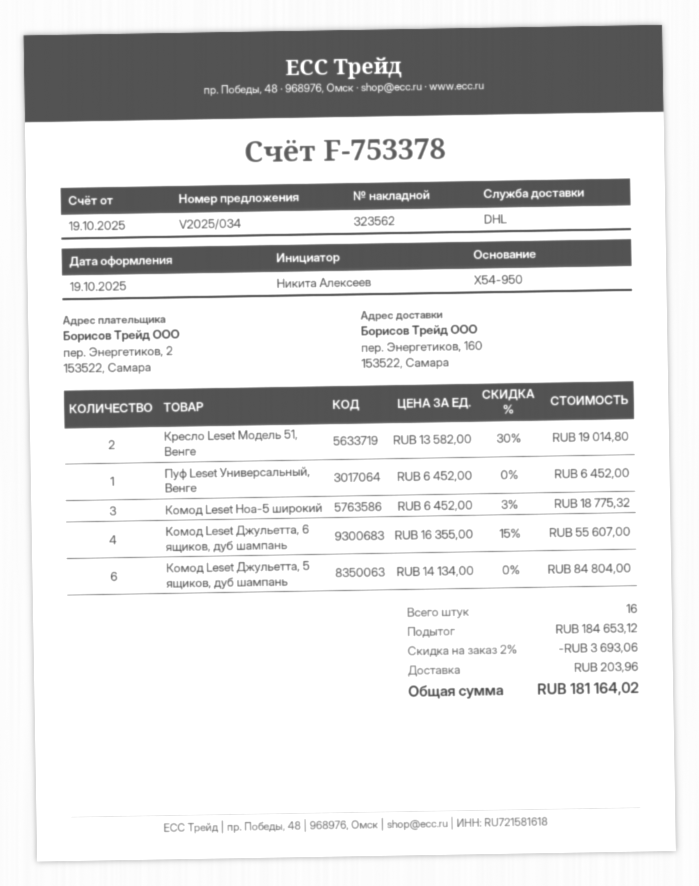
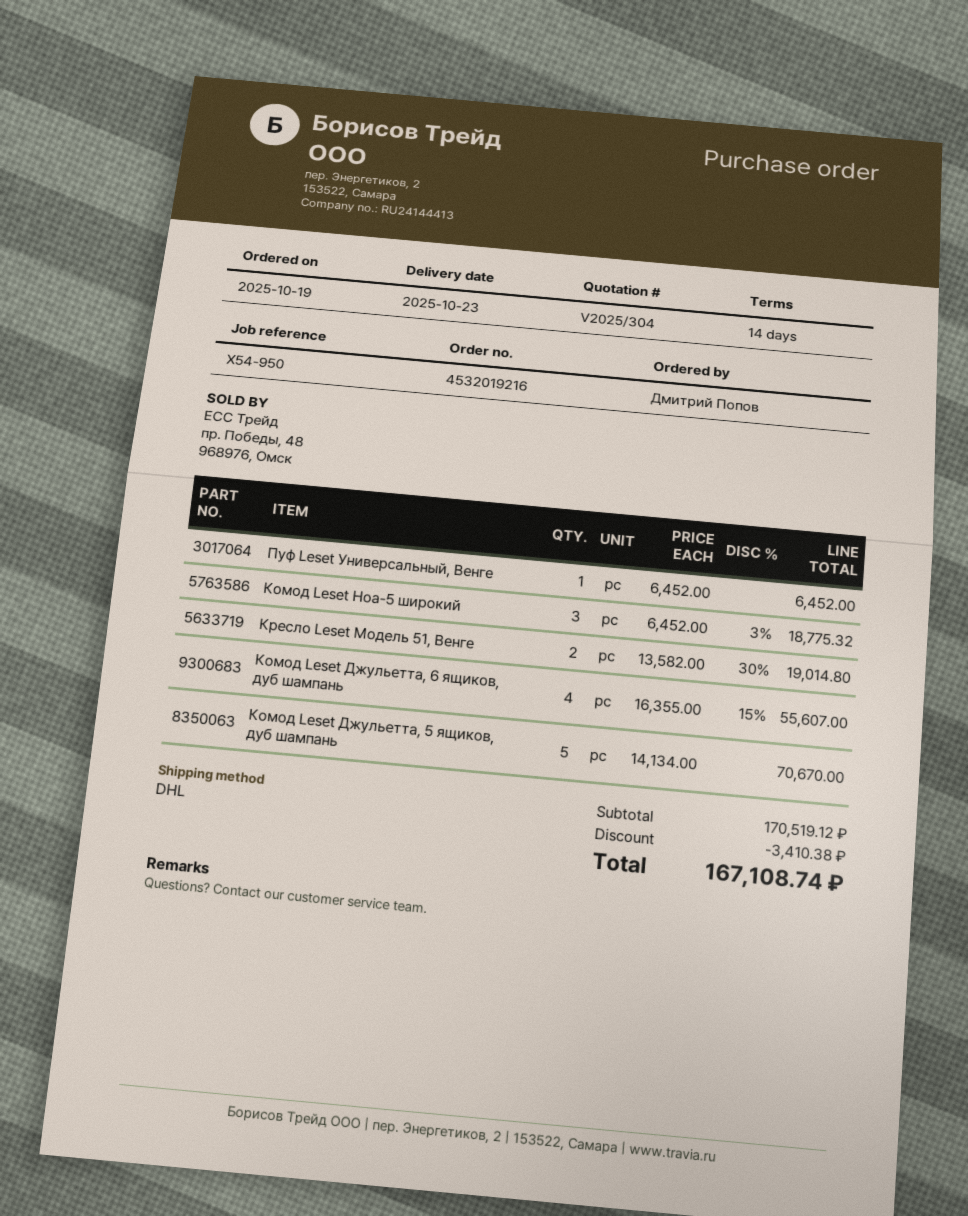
quote number: V2025/034 -> V2025/304
ordered by: Никита Алексеев -> Дмитрий Попов
Комод Leset Джульетта, 5 ящиков, дуб шампань: 6 x 14134.00 = 84804.00 -> 5 x 14134.00 = 70670.00
subtotal: 184653.12 -> 170519.12
discount: 3693.06 -> 3410.38
shipping: 203.96 -> none
total: 181164.02 -> 167108.74

